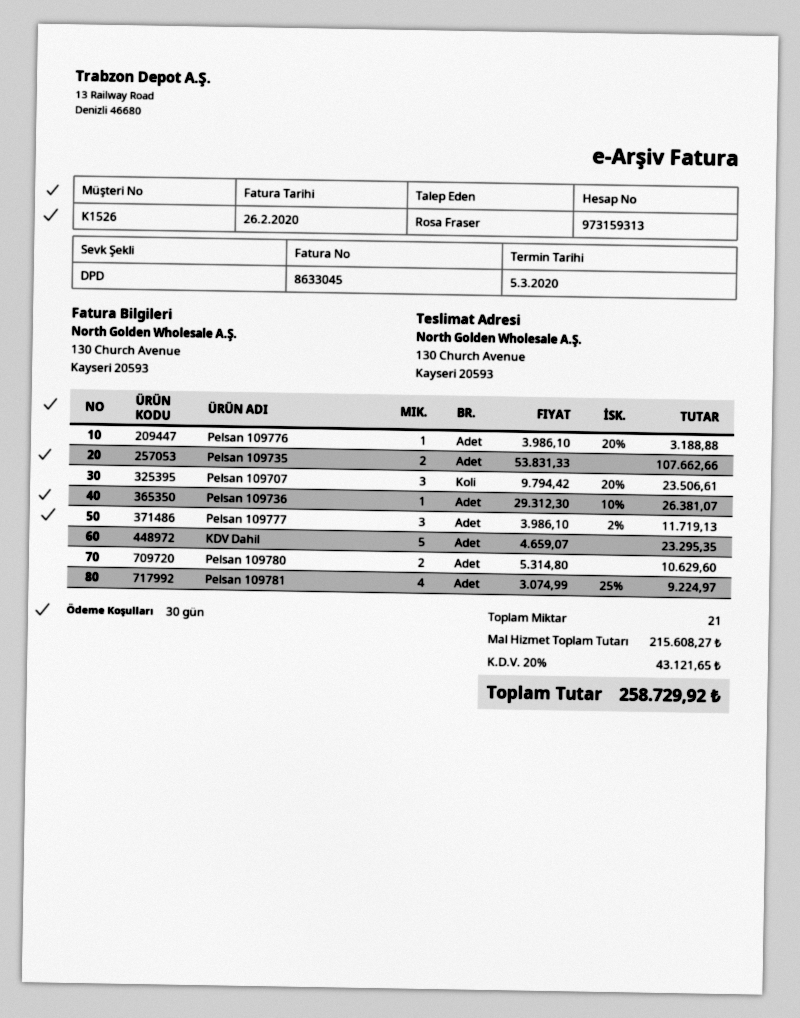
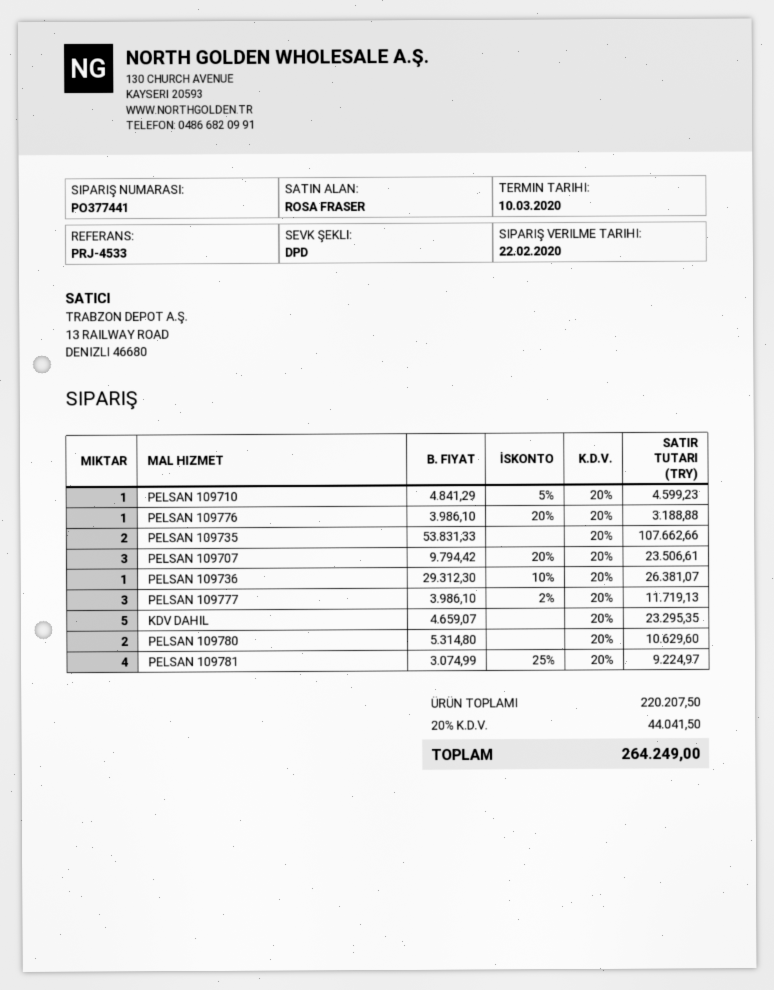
delivery date: 2020-03-05 -> 2020-03-10
PELSAN 109710: none -> 1 x 4841.29 - 5% = 4599.23
subtotal: 215608.27 -> 220207.50
tax: 20% = 43121.65 -> 20% = 44041.50
total: 258729.92 -> 264249.00

